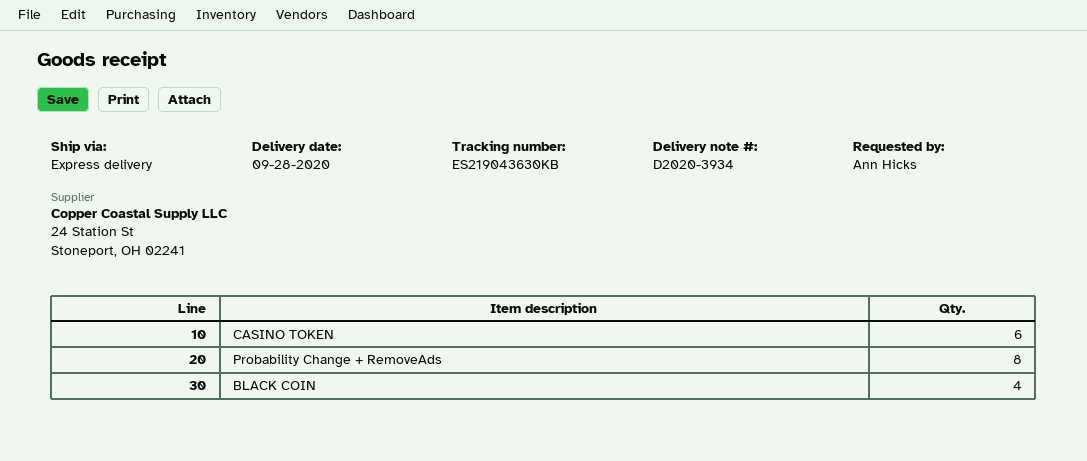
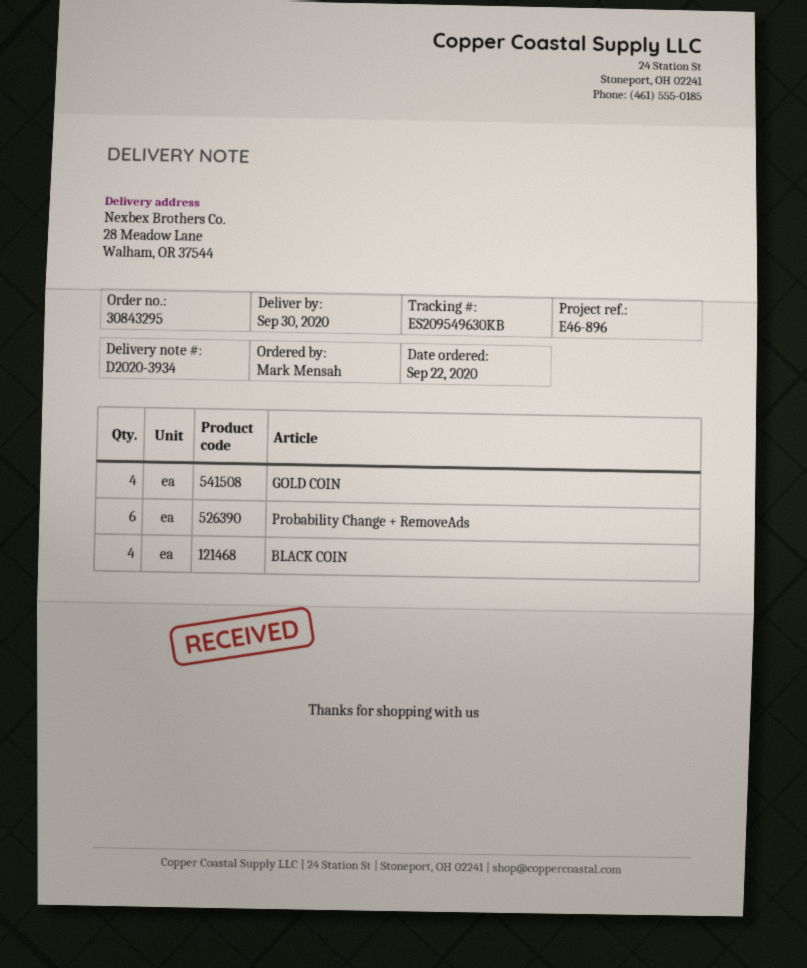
delivery date: 2020-09-28 -> 2020-09-30
ordered by: Ann Hicks -> Mark Mensah
tracking number: ES219043630KB -> ES209549630KB
CASINO TOKEN: 6 -> none
Probability Change + RemoveAds: 8 -> 6
GOLD COIN: none -> 4

